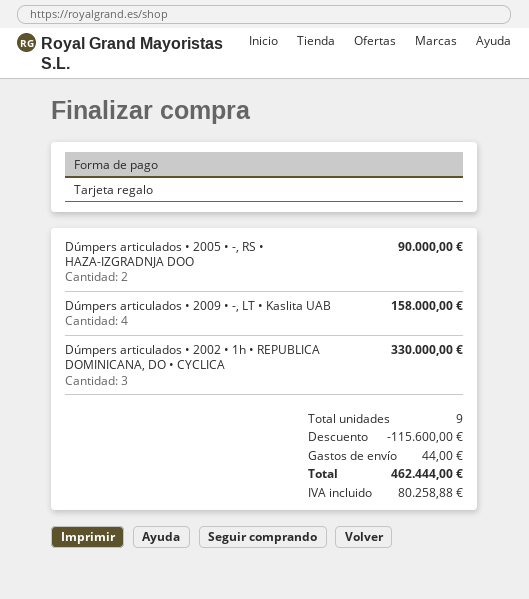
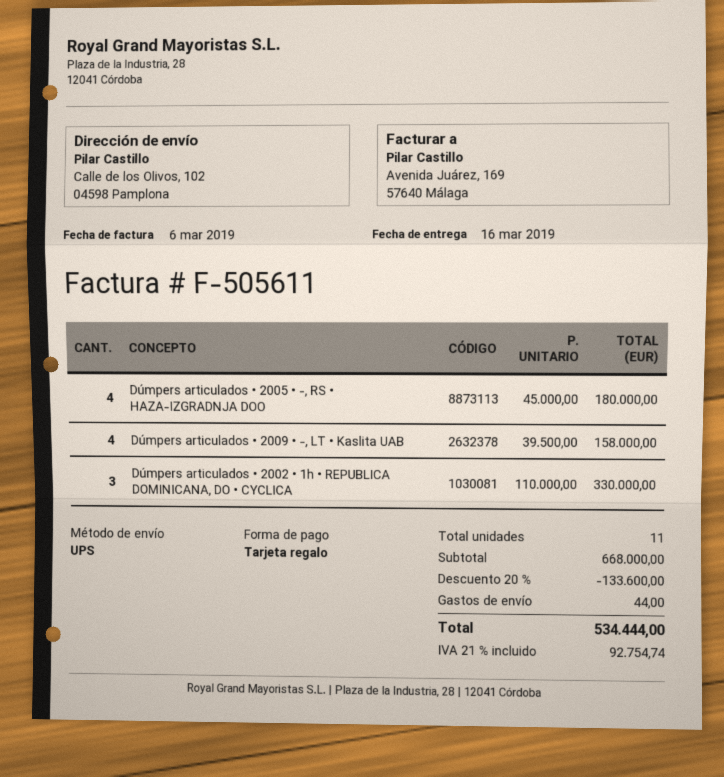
Dúmpers articulados • 2005 • -, RS • HAZA-IZGRADNJA DOO: 2 for 90000.00 -> 4 for 180000.00
total quantity: 9 -> 11
discount: 115600.00 -> 133600.00
tax: 80258.88 -> 92754.74
total: 462444.00 -> 534444.00

